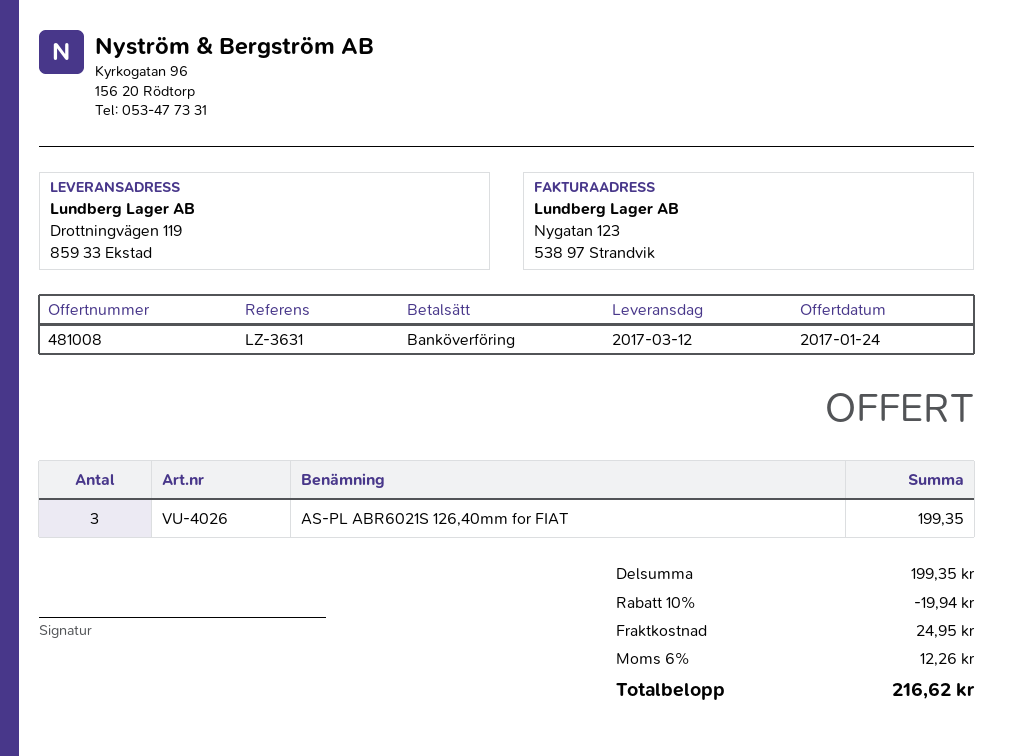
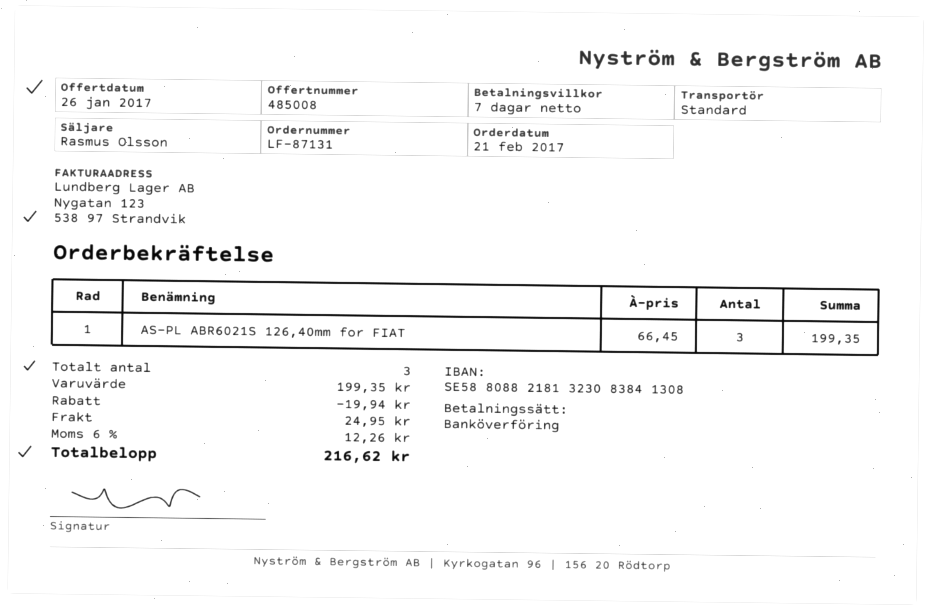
quote number: 481008 -> 485008
quote date: 2017-01-24 -> 2017-01-26

